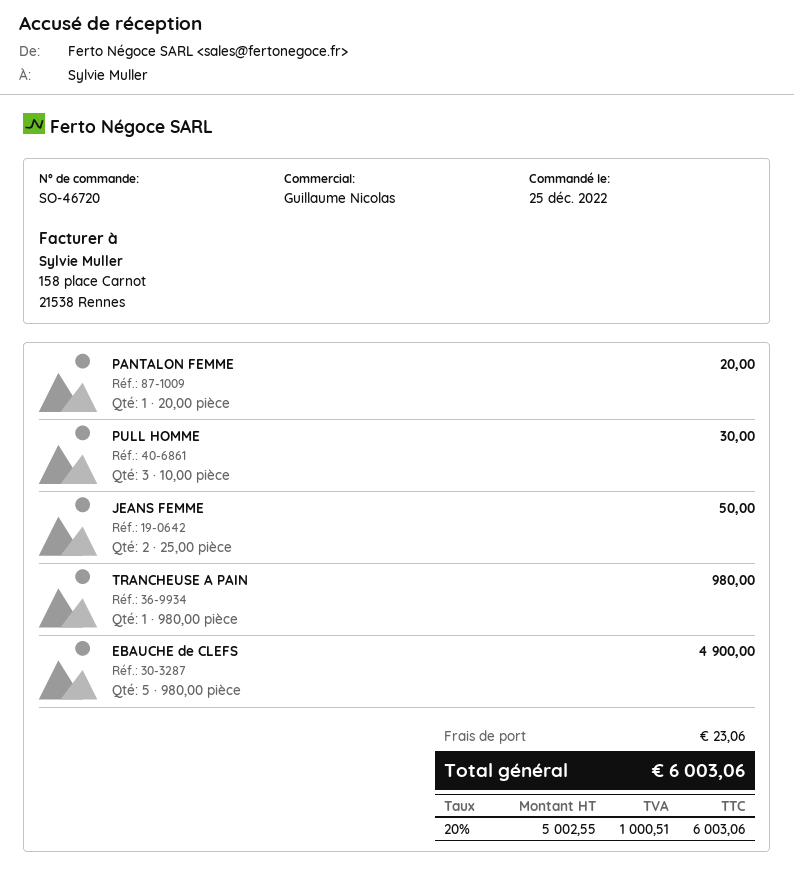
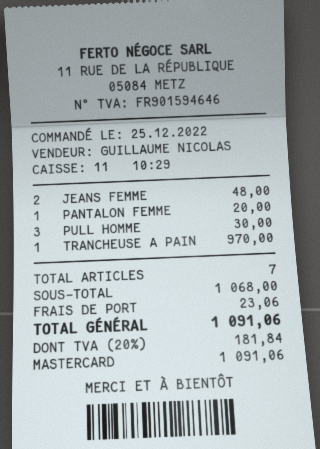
JEANS FEMME: 2 for 50.00 -> 2 for 48.00
TRANCHEUSE A PAIN: 1 for 980.00 -> 1 for 970.00
EBAUCHE de CLEFS: 5 for 4900.00 -> none
tax: 20% = 1000.51 -> 20% = 181.84
total: 6003.06 -> 1091.06

